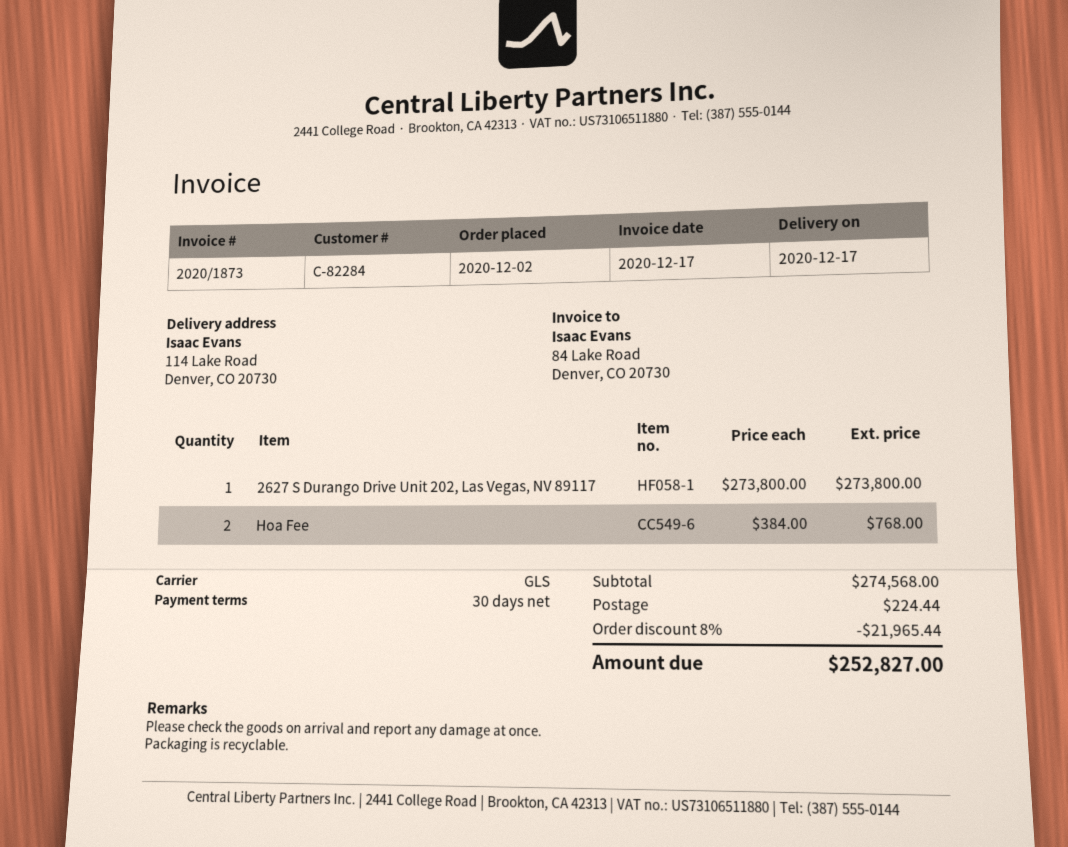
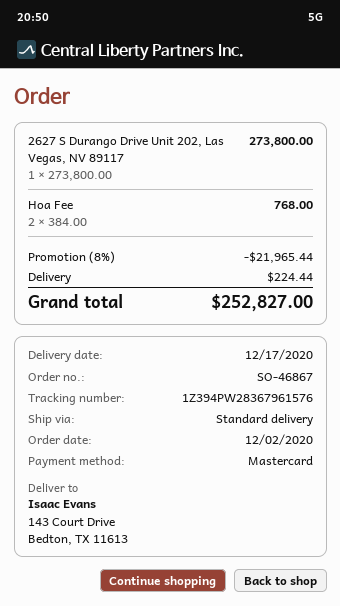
shipping method: GLS -> standard
ship to: 114 Lake Road, Denver, CO 20730 -> 143 Court Drive, Bedton, TX 11613

